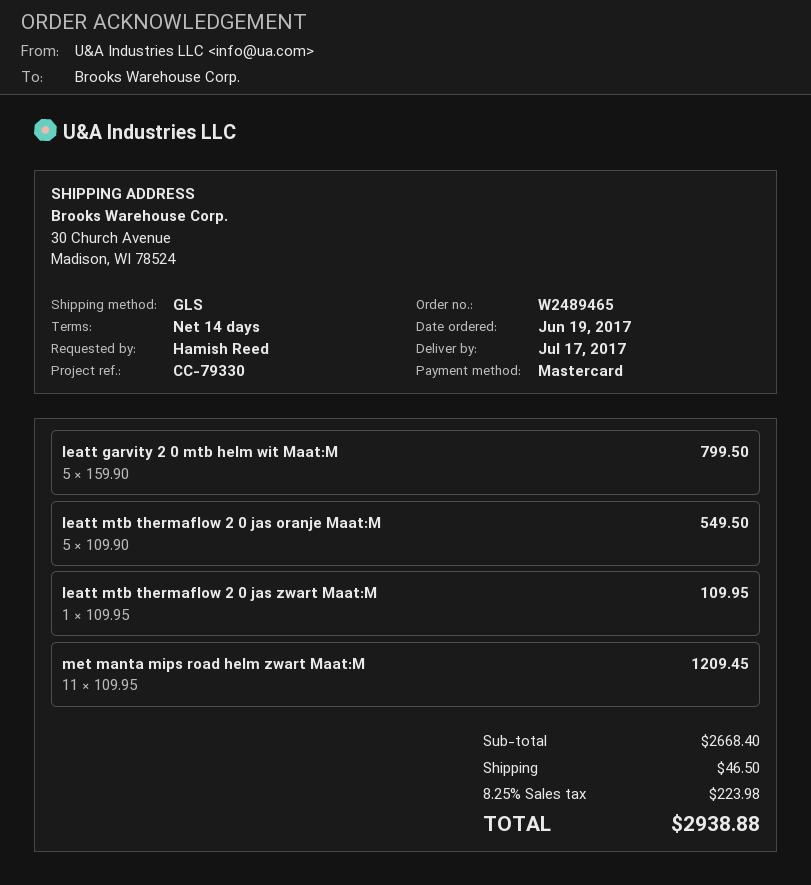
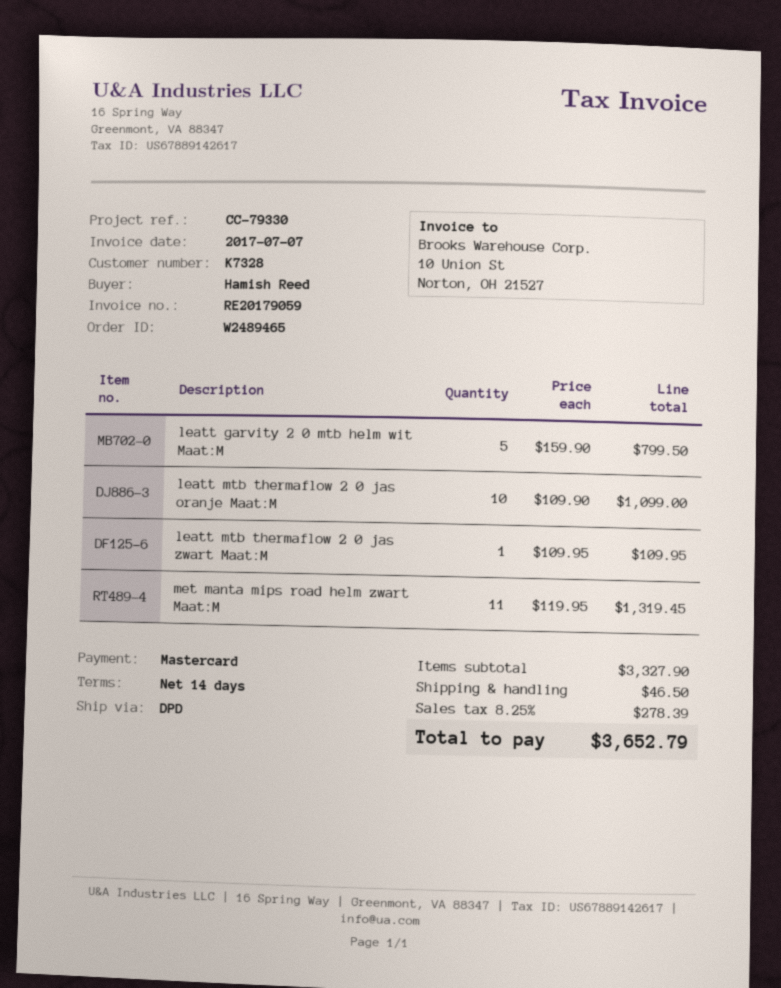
shipping method: GLS -> DPD
leatt mtb thermaflow 2 0 jas oranje Maat:M: 5 x 109.90 = 549.50 -> 10 x 109.90 = 1099.00
met manta mips road helm zwart Maat:M: 11 x 109.95 = 1209.45 -> 11 x 119.95 = 1319.45
subtotal: 2668.40 -> 3327.90
tax: 8.25% = 223.98 -> 8.25% = 278.39
total: 2938.88 -> 3652.79

